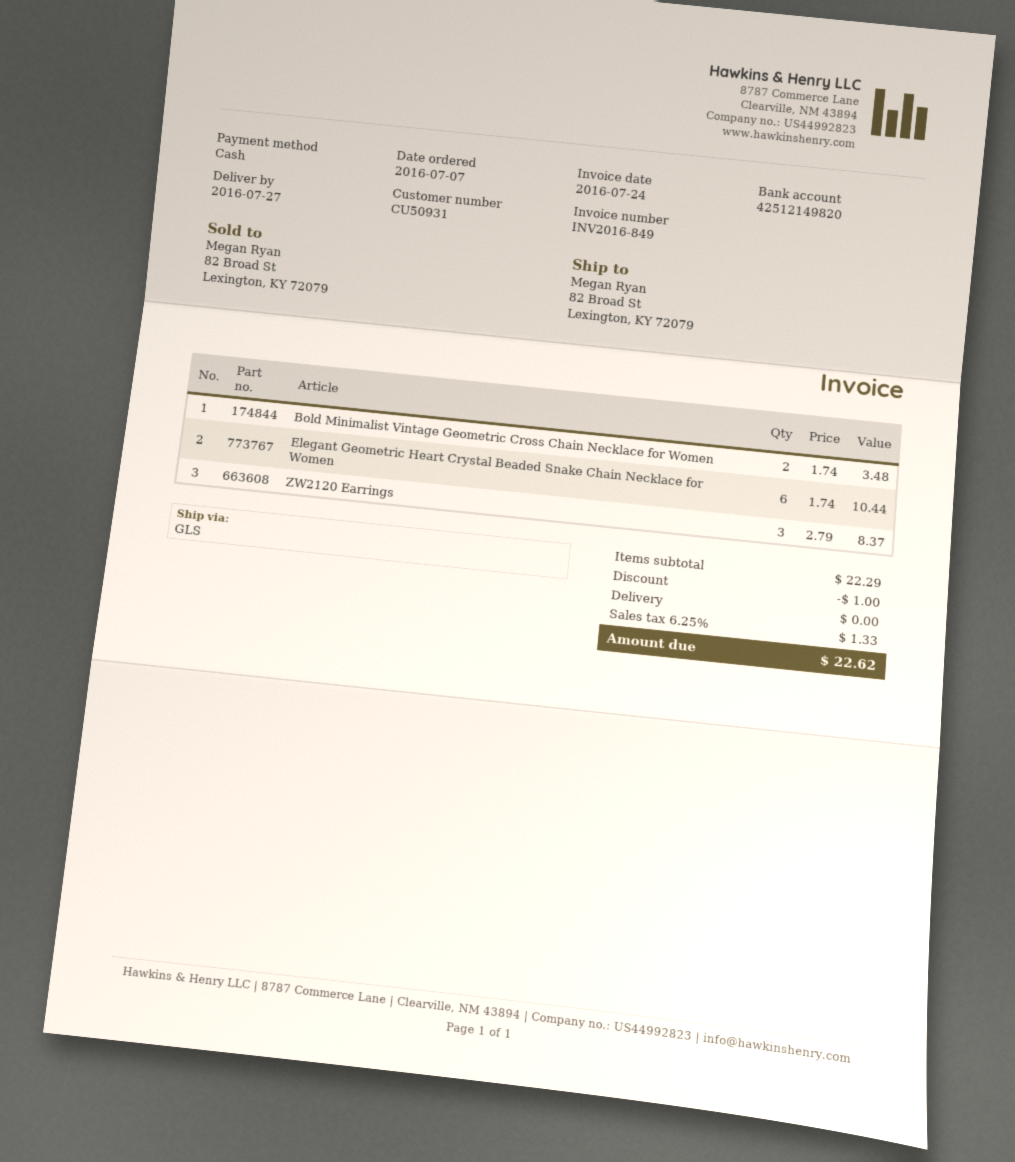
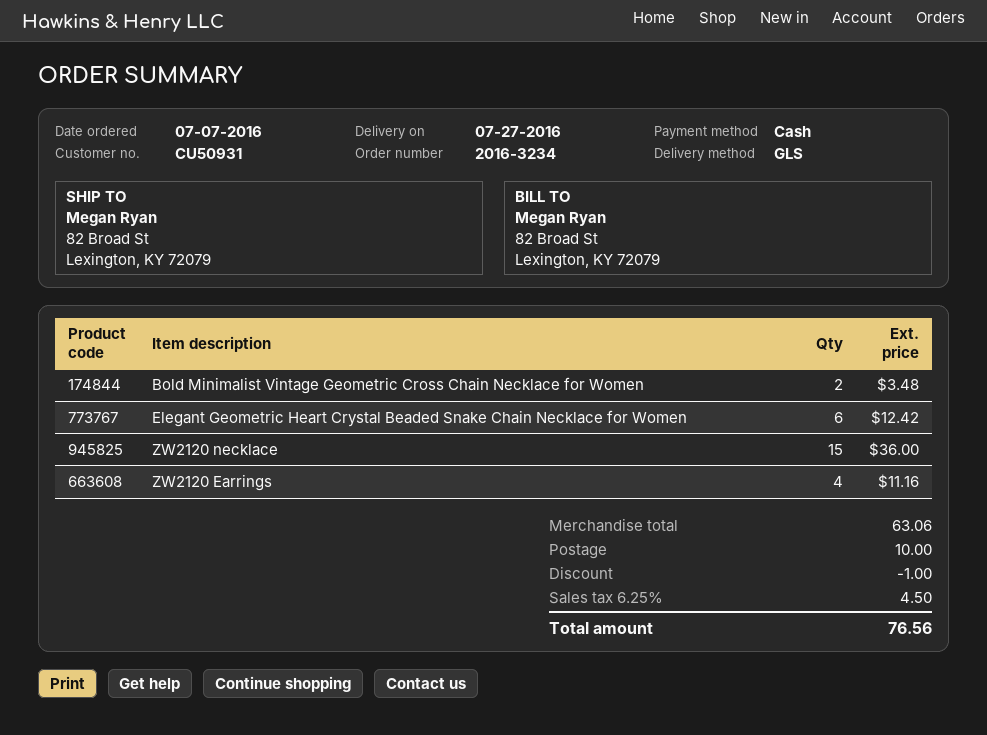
Elegant Geometric Heart Crystal Beaded Snake Chain Necklace for Women: 6 for 10.44 -> 6 for 12.42
ZW2120 Earrings: 3 for 8.37 -> 4 for 11.16
ZW2120 necklace: none -> 15 for 36.00
subtotal: 22.29 -> 63.06
shipping: 0.00 -> 10.00
tax: 6.25% = 1.33 -> 6.25% = 4.50
total: 22.62 -> 76.56

